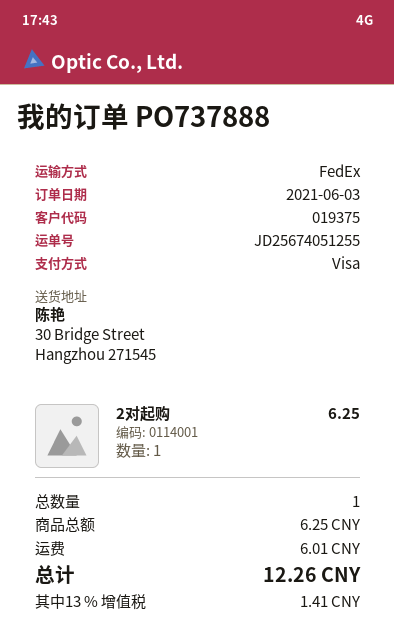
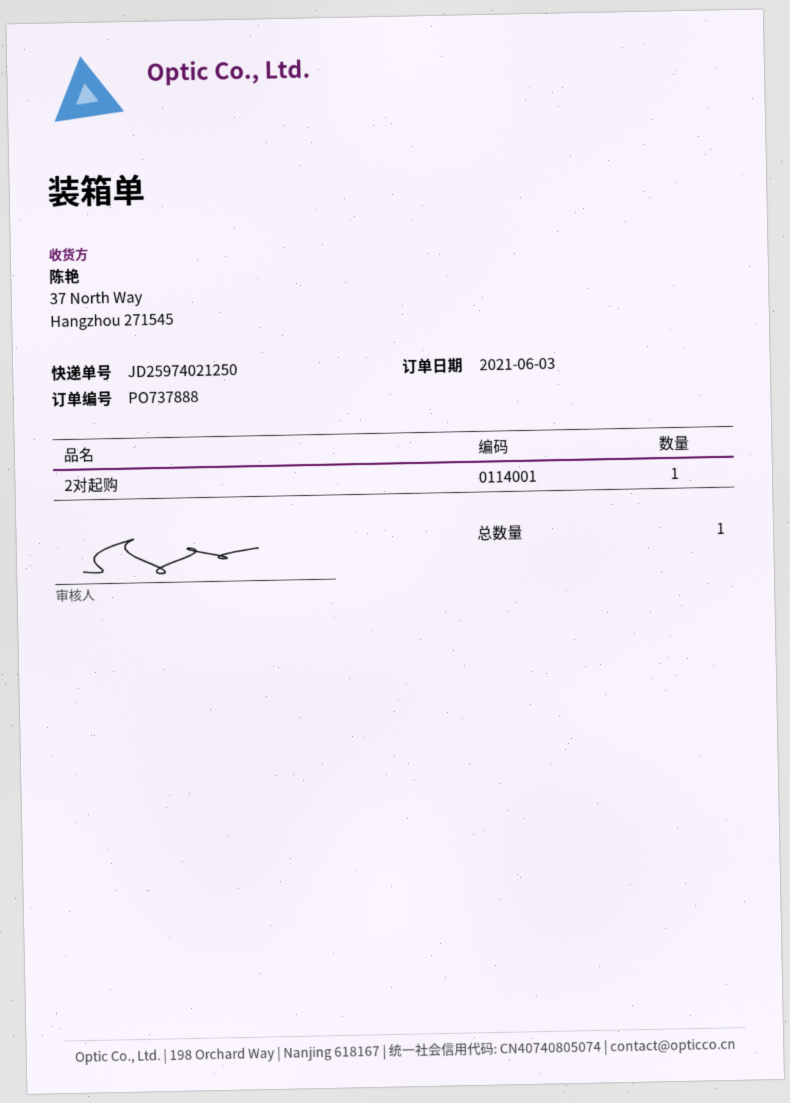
tracking number: JD25674051255 -> JD25974021250
ship to: 30 Bridge Street, Hangzhou 271545 -> 37 North Way, Hangzhou 271545

